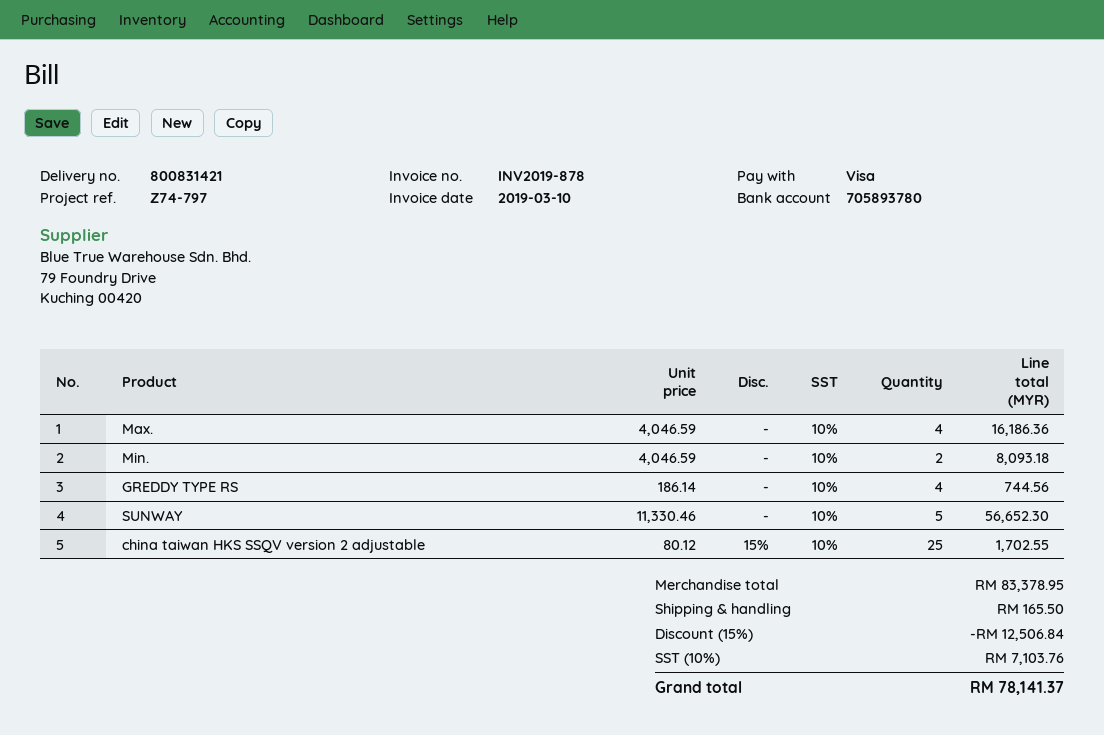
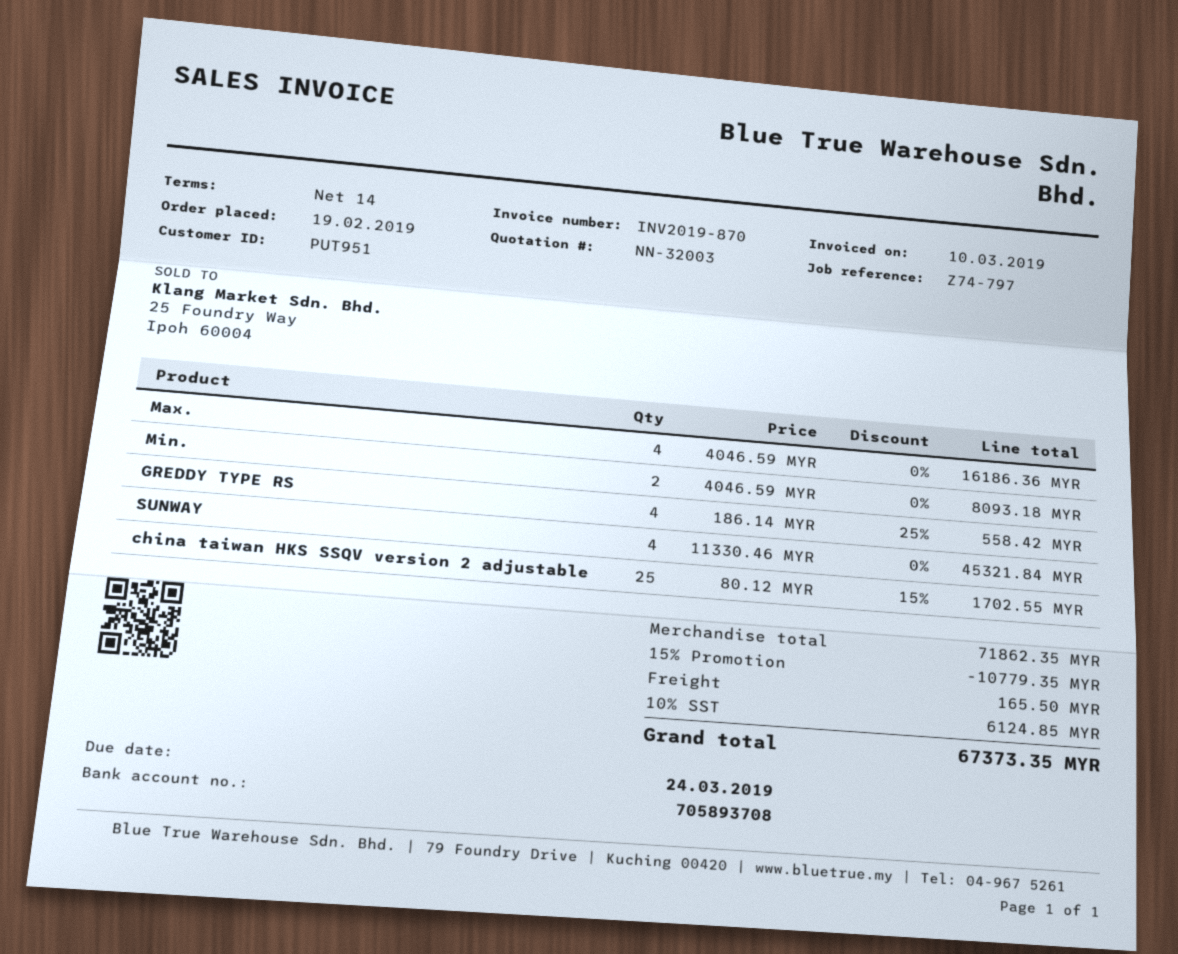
invoice number: INV2019-878 -> INV2019-870
bank account: 705893780 -> 705893708
GREDDY TYPE RS: 4 x 186.14 = 744.56 -> 4 x 186.14 - 25% = 558.42
SUNWAY: 5 x 11330.46 = 56652.30 -> 4 x 11330.46 = 45321.84
subtotal: 83378.95 -> 71862.35
discount: 15% = 12506.84 -> 15% = 10779.35
tax: 10% = 7103.76 -> 10% = 6124.85
total: 78141.37 -> 67373.35

